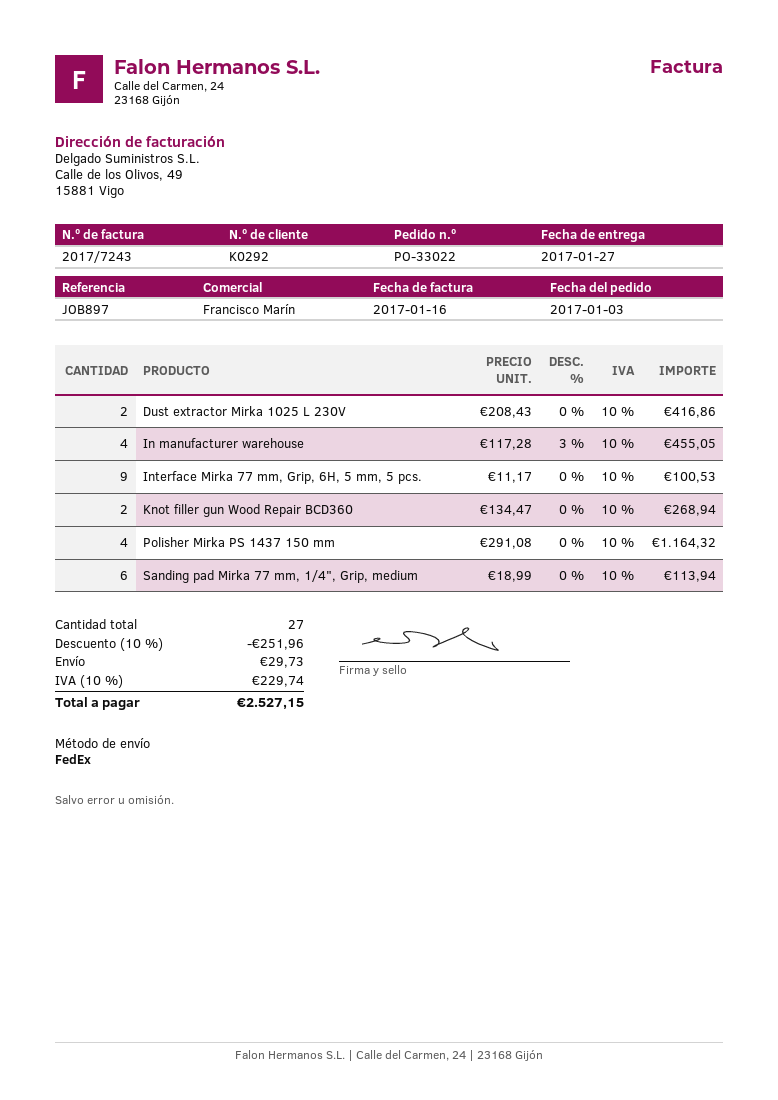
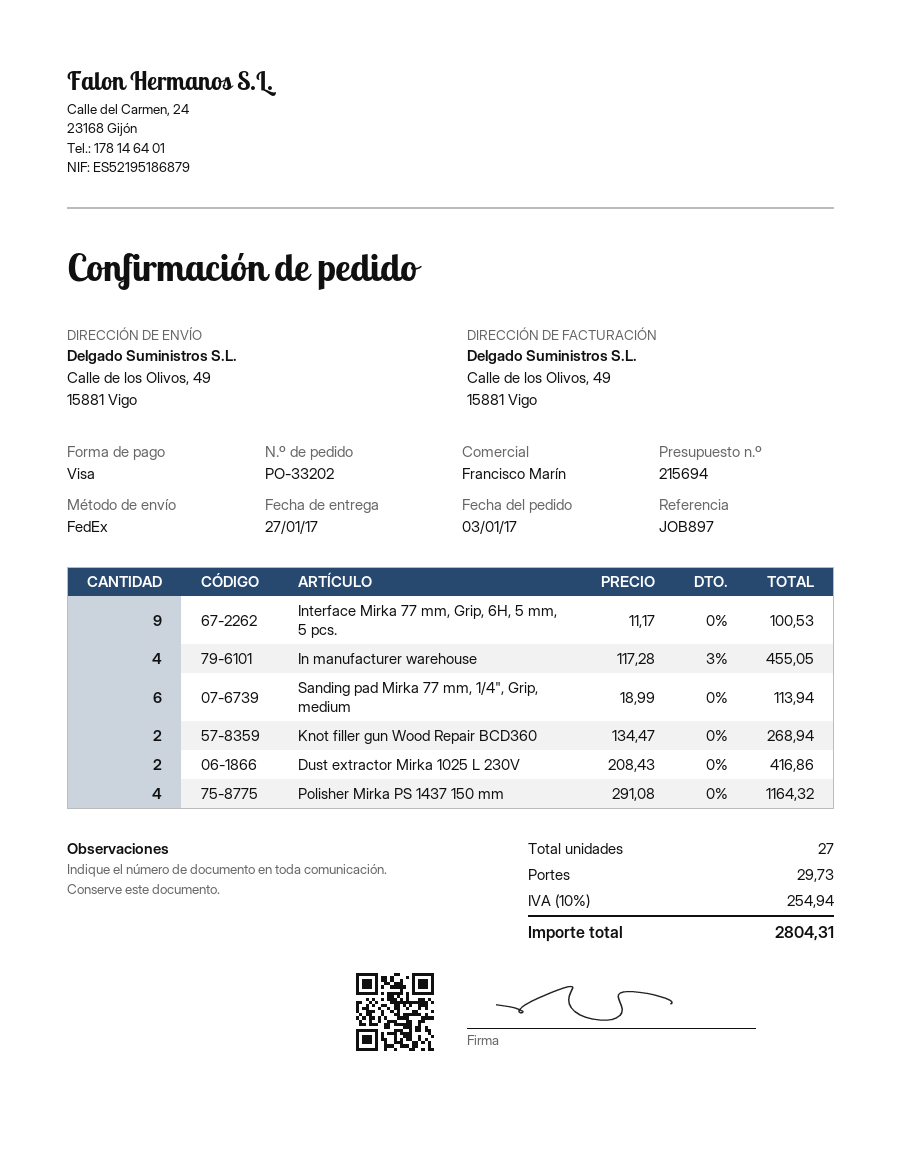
order number: PO-33022 -> PO-33202
discount: 10% = 251.96 -> none
tax: 10% = 229.74 -> 10% = 254.94
total: 2527.15 -> 2804.31

